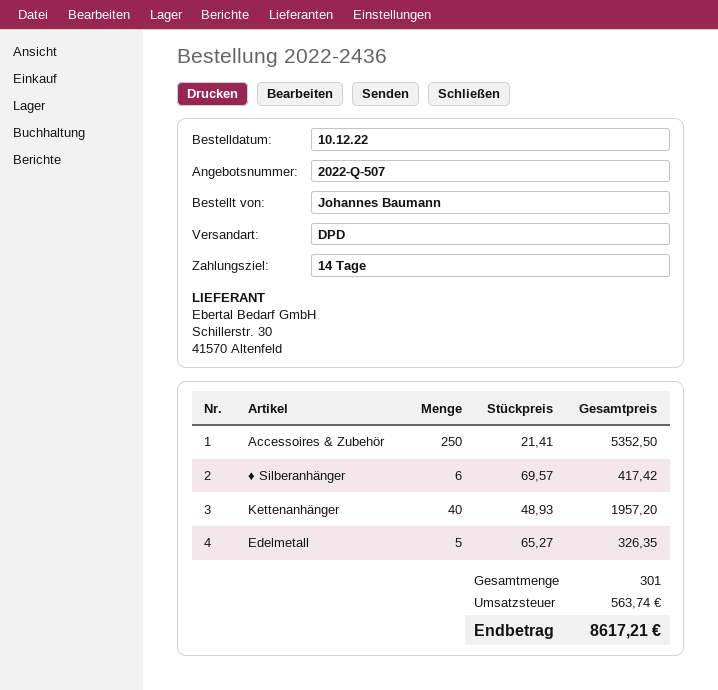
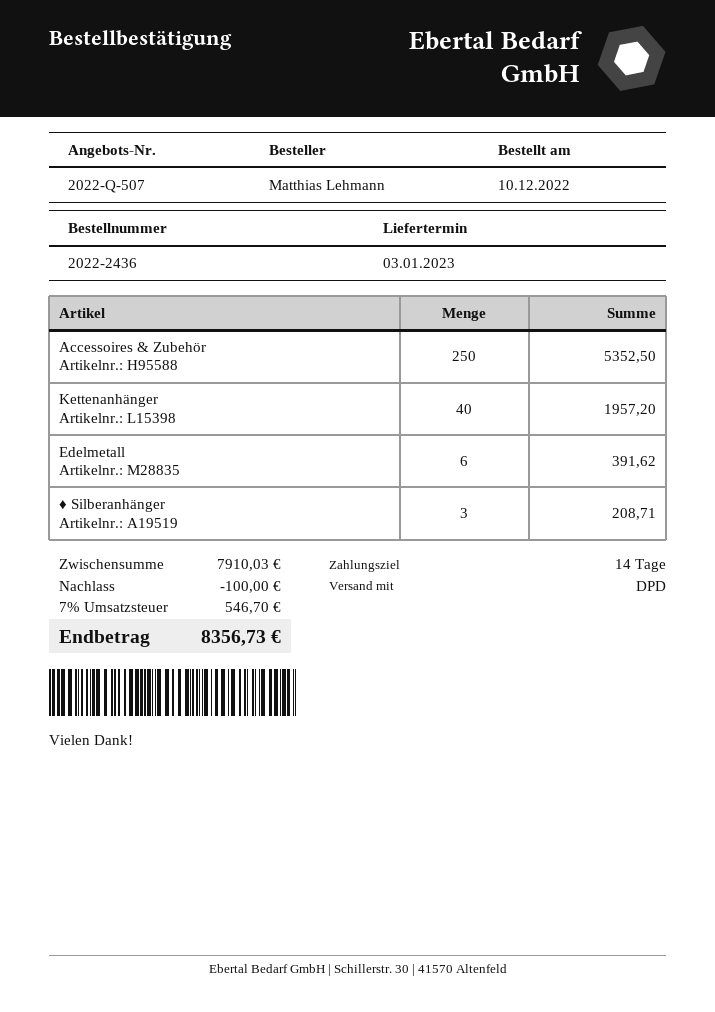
ordered by: Johannes Baumann -> Matthias Lehmann
♦ Silberanhänger: 6 for 417.42 -> 3 for 208.71
Edelmetall: 5 for 326.35 -> 6 for 391.62
discount: none -> 100.00
tax: 563.74 -> 546.70
total: 8617.21 -> 8356.73

